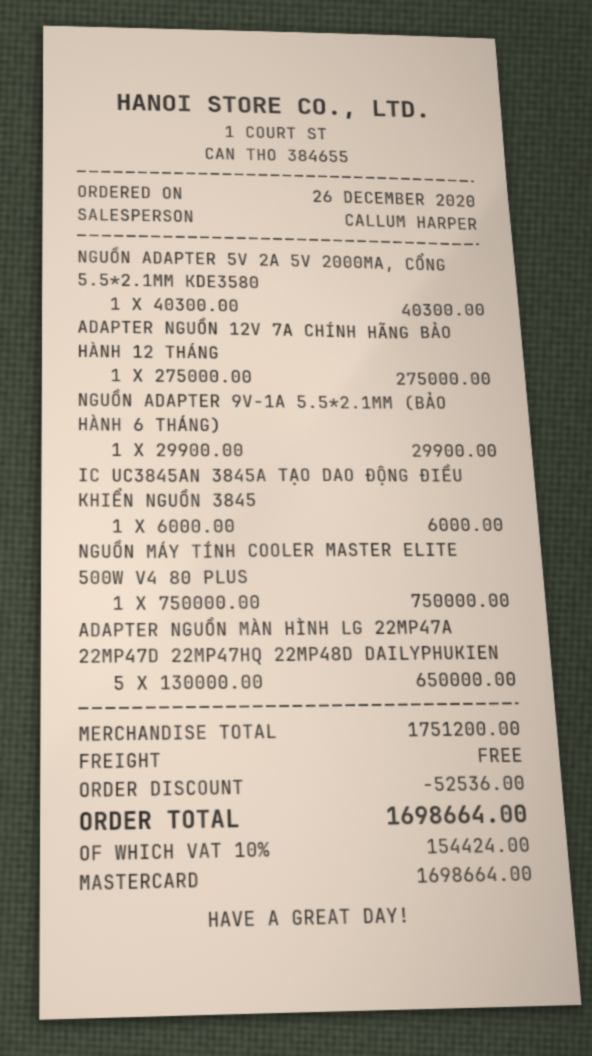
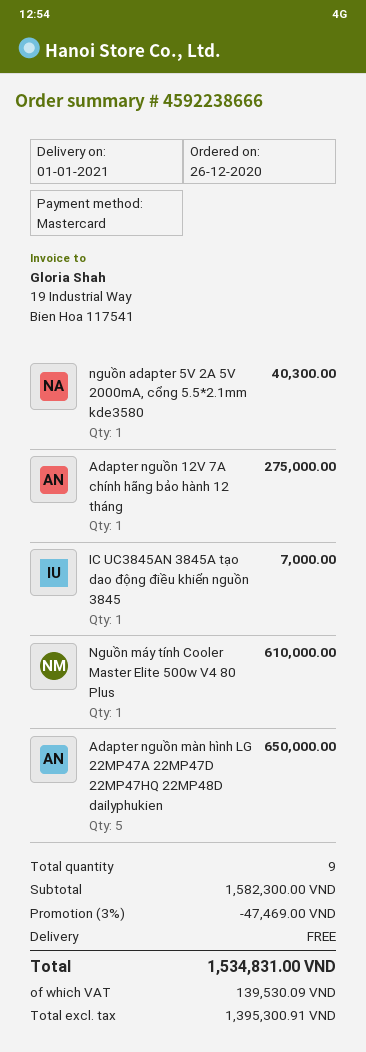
NGUỒN ADAPTER 9V-1A 5.5*2.1MM (BẢO HÀNH 6 THÁNG): 1 for 29900.00 -> none
IC UC3845AN 3845A TẠO DAO ĐỘNG ĐIỀU KHIỂN NGUỒN 3845: 1 for 6000.00 -> 1 for 7000.00
NGUỒN MÁY TÍNH COOLER MASTER ELITE 500W V4 80 PLUS: 1 for 750000.00 -> 1 for 610000.00
subtotal: 1751200.00 -> 1582300.00
discount: 52536.00 -> 47469.00
tax: 154424.00 -> 139530.09
total: 1698664.00 -> 1534831.00

